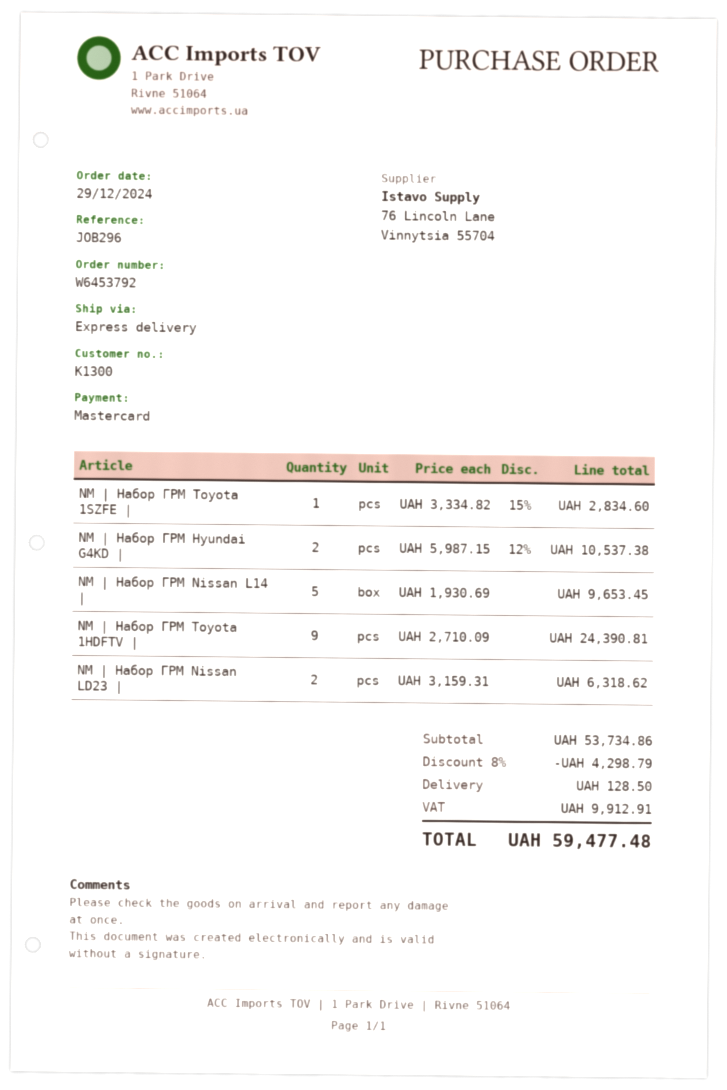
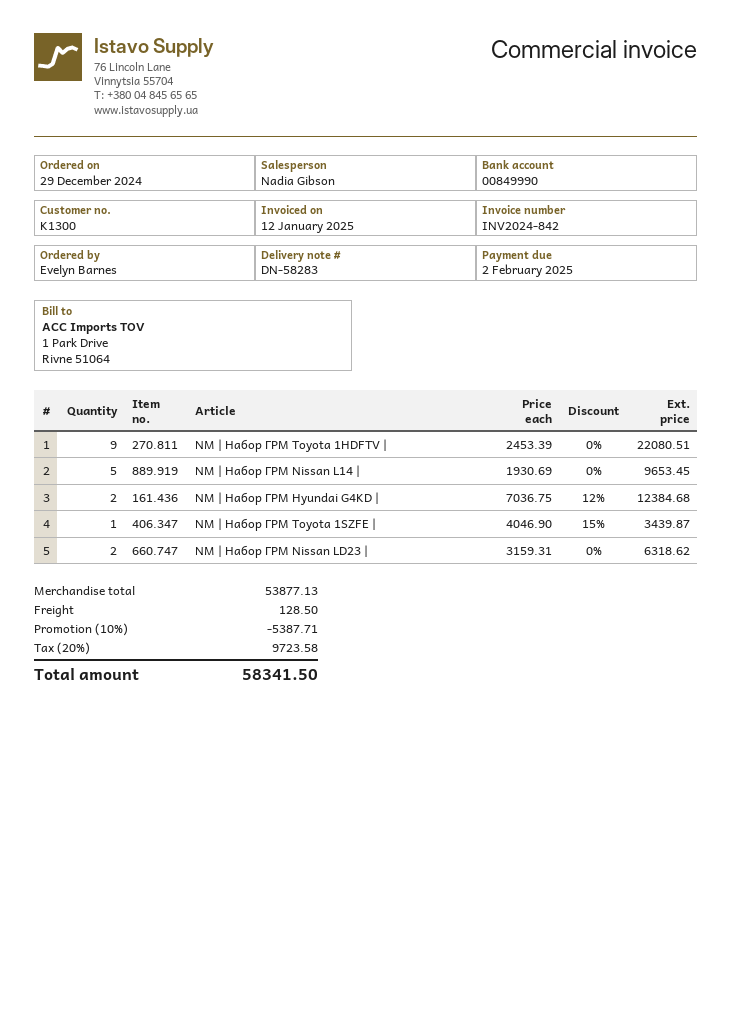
NM | Набор ГРМ Toyota 1SZFE |: 1 x 3334.82 - 15% = 2834.60 -> 1 x 4046.90 - 15% = 3439.87
NM | Набор ГРМ Hyundai G4KD |: 2 x 5987.15 - 12% = 10537.38 -> 2 x 7036.75 - 12% = 12384.68
NM | Набор ГРМ Toyota 1HDFTV |: 9 x 2710.09 = 24390.81 -> 9 x 2453.39 = 22080.51
subtotal: 53734.86 -> 53877.13
discount: 8% = 4298.79 -> 10% = 5387.71
tax: 9912.91 -> 9723.58
total: 59477.48 -> 58341.50

